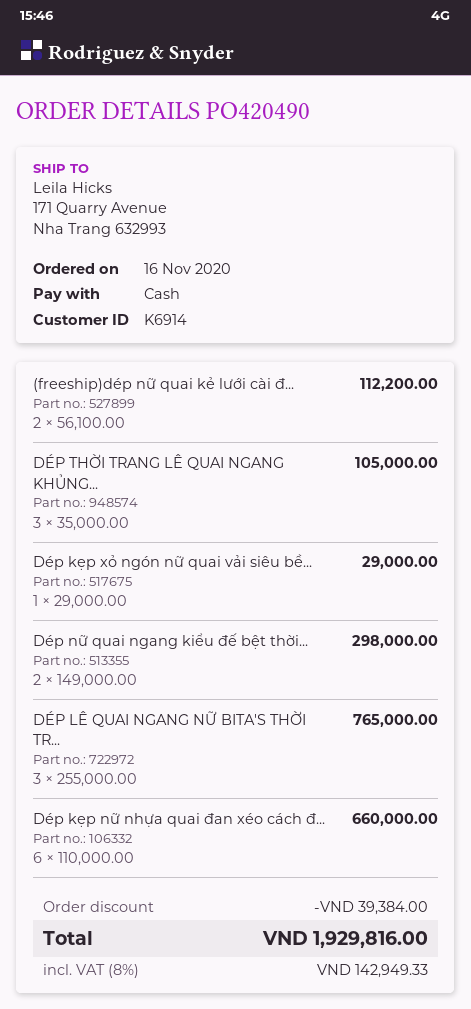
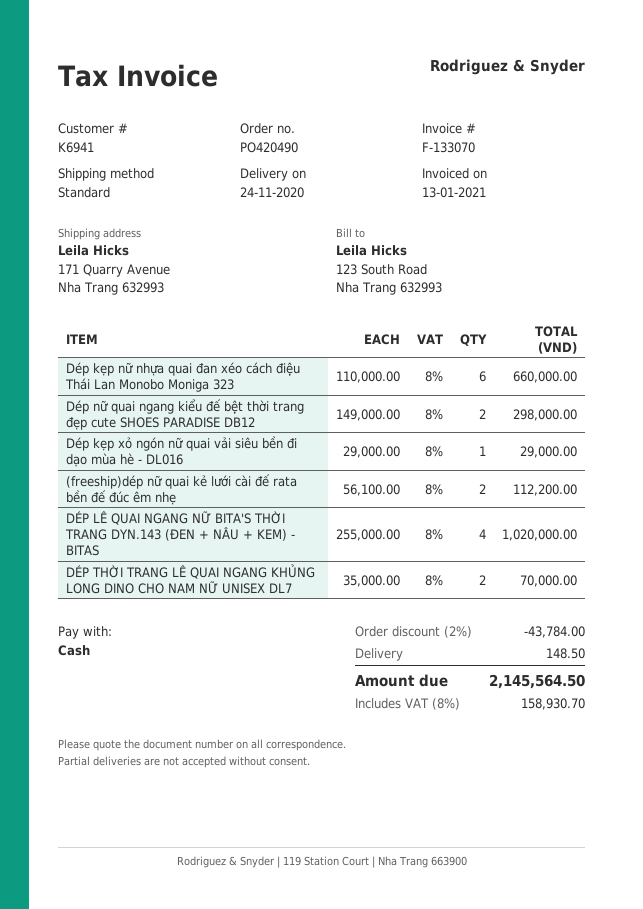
customer number: K6914 -> K6941
DÉP THỜI TRANG LÊ QUAI NGANG KHỦNG...: 3 x 35000.00 = 105000.00 -> 2 x 35000.00 = 70000.00
DÉP LÊ QUAI NGANG NỮ BITA'S THỜI TR...: 3 x 255000.00 = 765000.00 -> 4 x 255000.00 = 1020000.00
discount: 39384.00 -> 43784.00
shipping: none -> 148.50
tax: 8% = 142949.33 -> 8% = 158930.70
total: 1929816.00 -> 2145564.50

